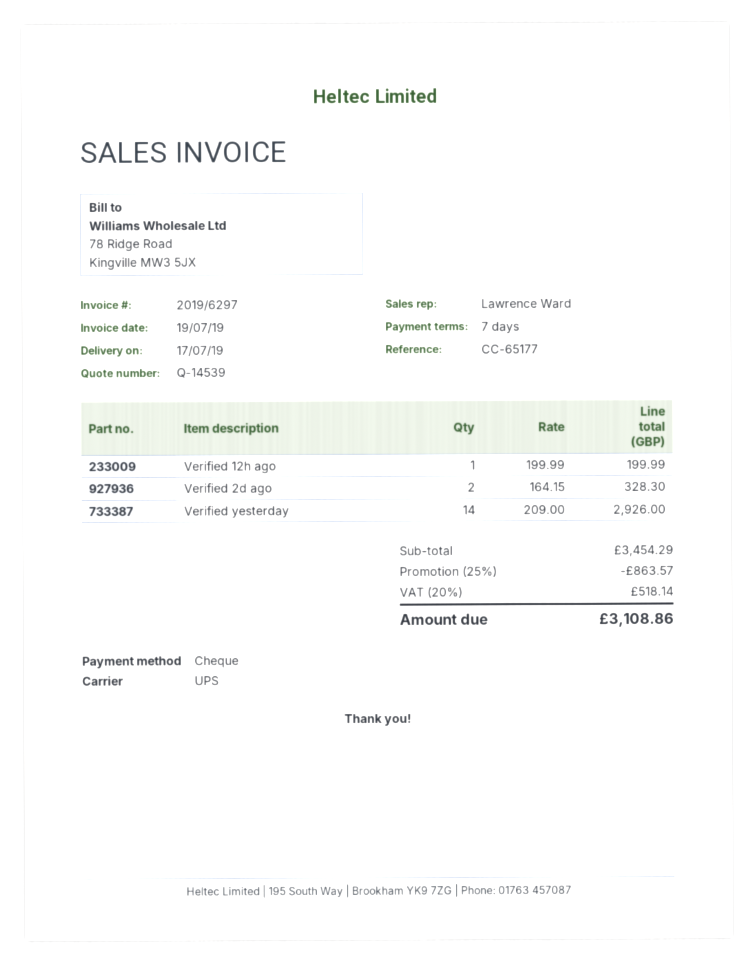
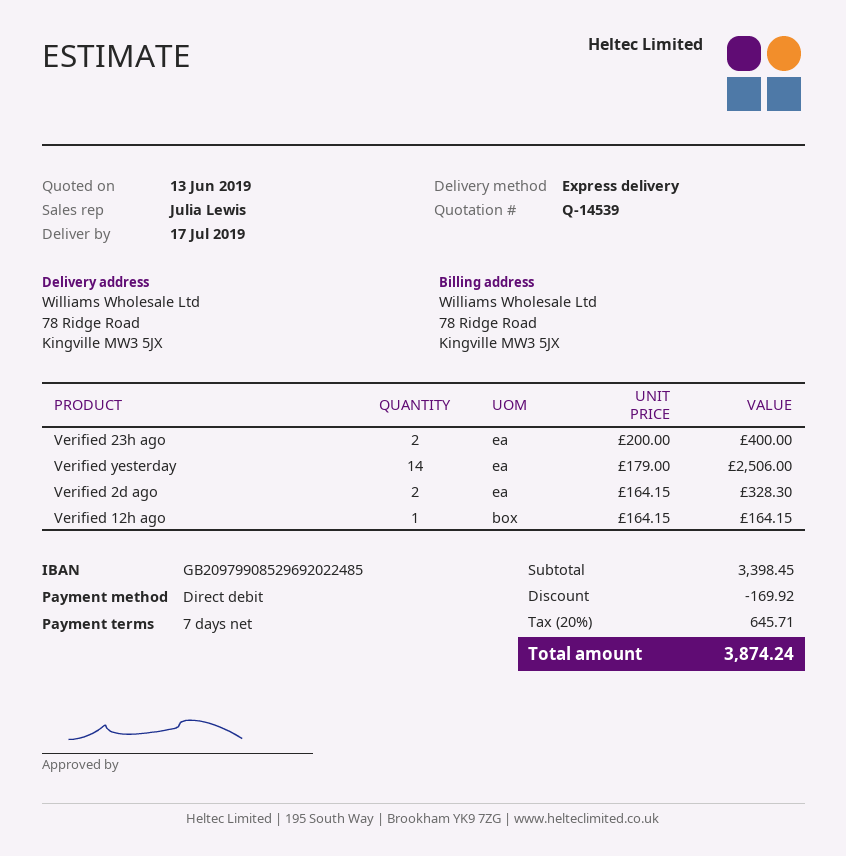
sales rep: Lawrence Ward -> Julia Lewis
payment method: cheque -> direct debit
shipping method: UPS -> express
Verified 12h ago: 1 x 199.99 = 199.99 -> 1 x 164.15 = 164.15
Verified yesterday: 14 x 209.00 = 2926.00 -> 14 x 179.00 = 2506.00
Verified 23h ago: none -> 2 x 200.00 = 400.00
subtotal: 3454.29 -> 3398.45
discount: 863.57 -> 169.92
tax: 20% = 518.14 -> 20% = 645.71
total: 3108.86 -> 3874.24

